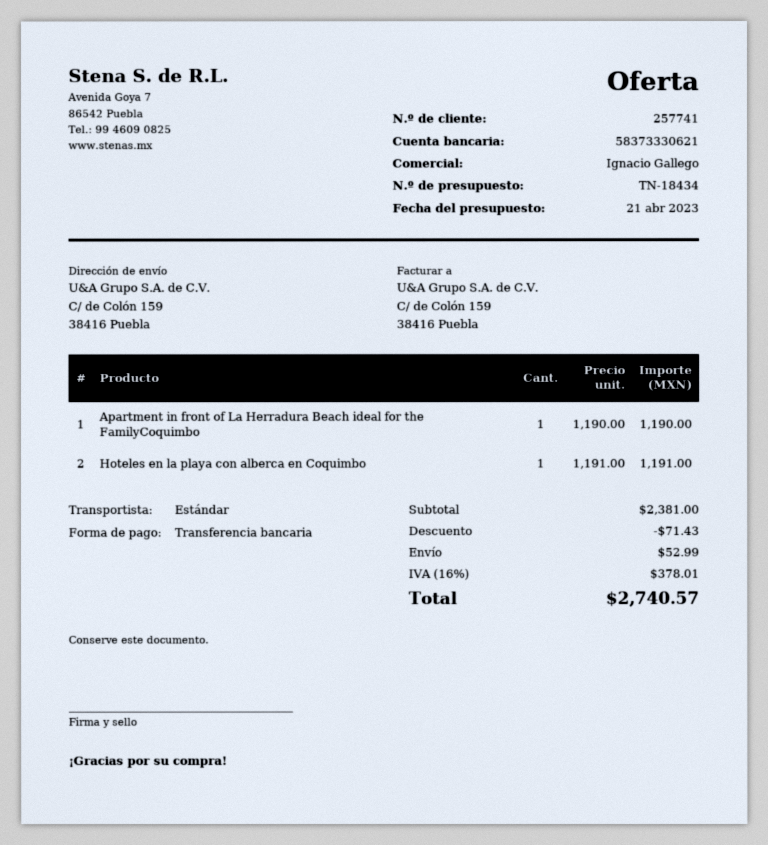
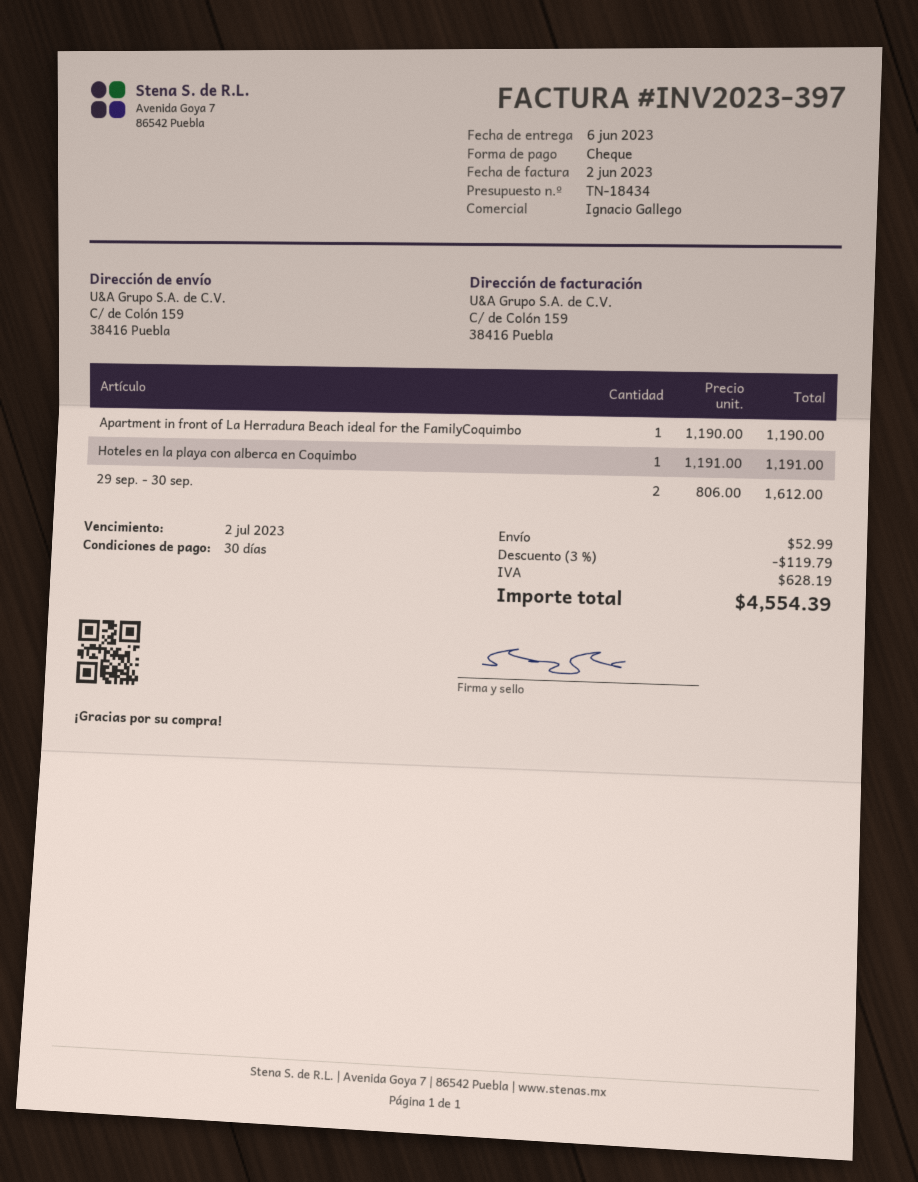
payment method: bank transfer -> cheque
29 sep. - 30 sep.: none -> 2 x 806.00 = 1612.00
discount: 71.43 -> 119.79
tax: 378.01 -> 628.19
total: 2740.57 -> 4554.39

